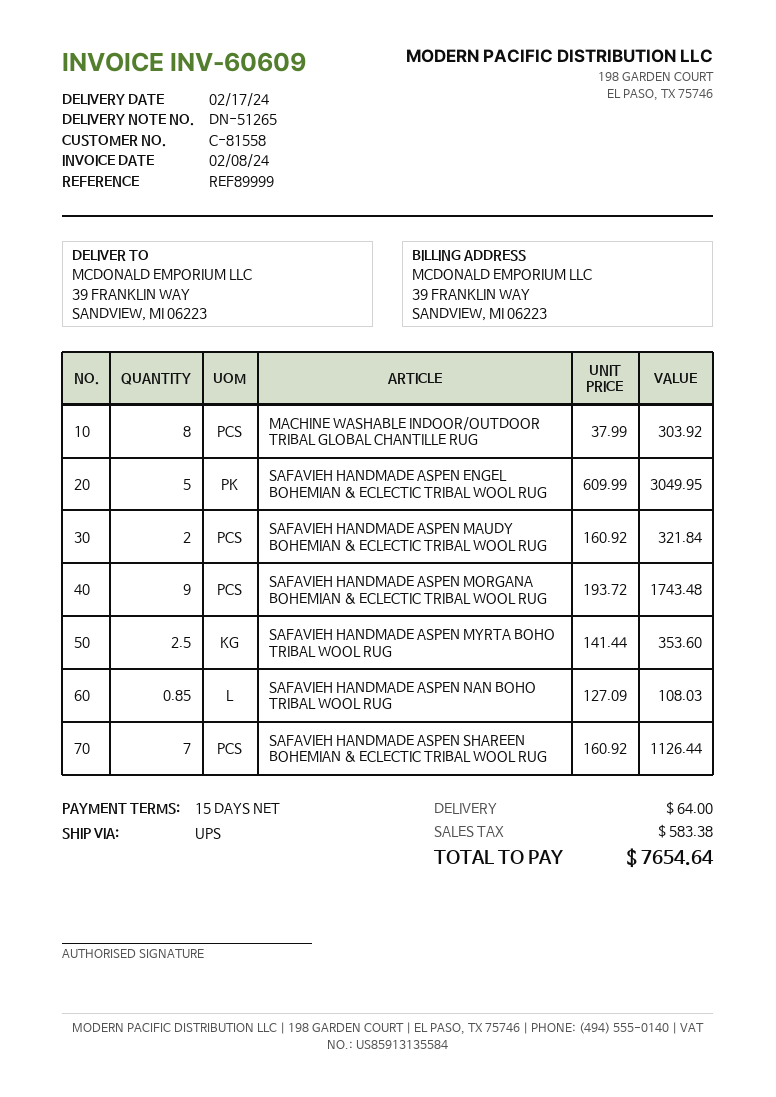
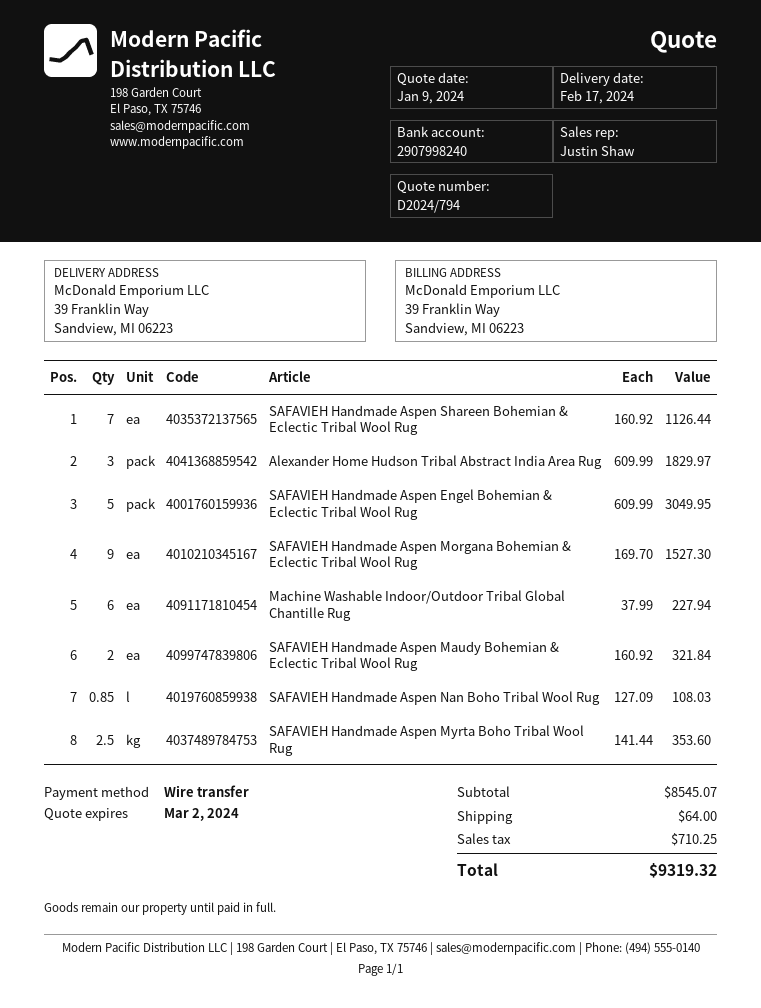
MACHINE WASHABLE INDOOR/OUTDOOR TRIBAL GLOBAL CHANTILLE RUG: 8 x 37.99 = 303.92 -> 6 x 37.99 = 227.94
SAFAVIEH HANDMADE ASPEN MORGANA BOHEMIAN & ECLECTIC TRIBAL WOOL RUG: 9 x 193.72 = 1743.48 -> 9 x 169.70 = 1527.30
Alexander Home Hudson Tribal Abstract India Area Rug: none -> 3 x 609.99 = 1829.97
tax: 583.38 -> 710.25
total: 7654.64 -> 9319.32

